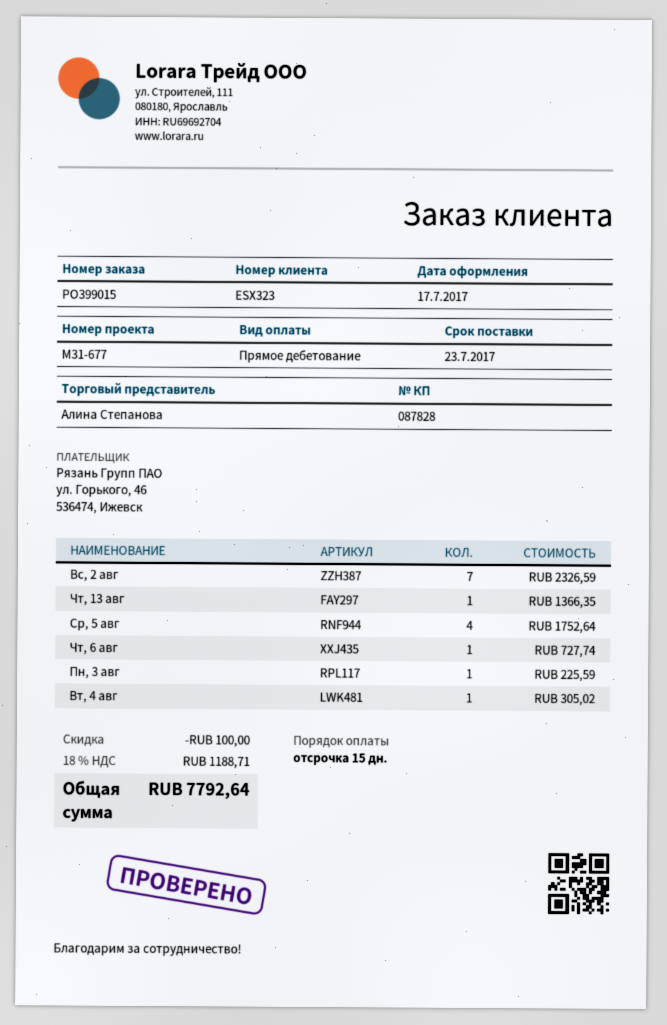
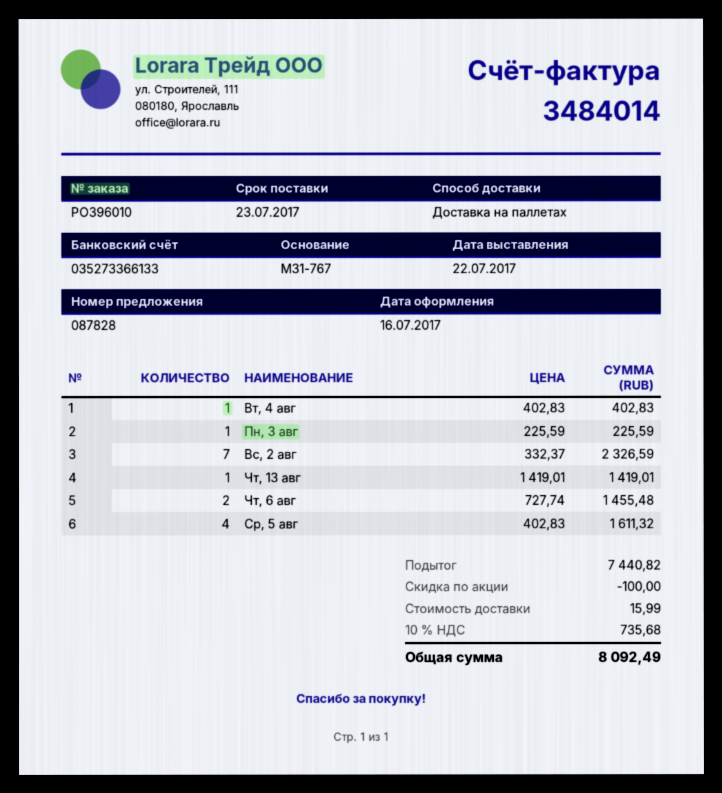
order number: PO399015 -> PO396010
order date: 2017-07-17 -> 2017-07-16
reference: M31-677 -> M31-767
Чт, 13 авг: 1 for 1366.35 -> 1 for 1419.01
Ср, 5 авг: 4 for 1752.64 -> 4 for 1611.32
Чт, 6 авг: 1 for 727.74 -> 2 for 1455.48
Вт, 4 авг: 1 for 305.02 -> 1 for 402.83
shipping: none -> 15.99
tax: 18% = 1188.71 -> 10% = 735.68
total: 7792.64 -> 8092.49

